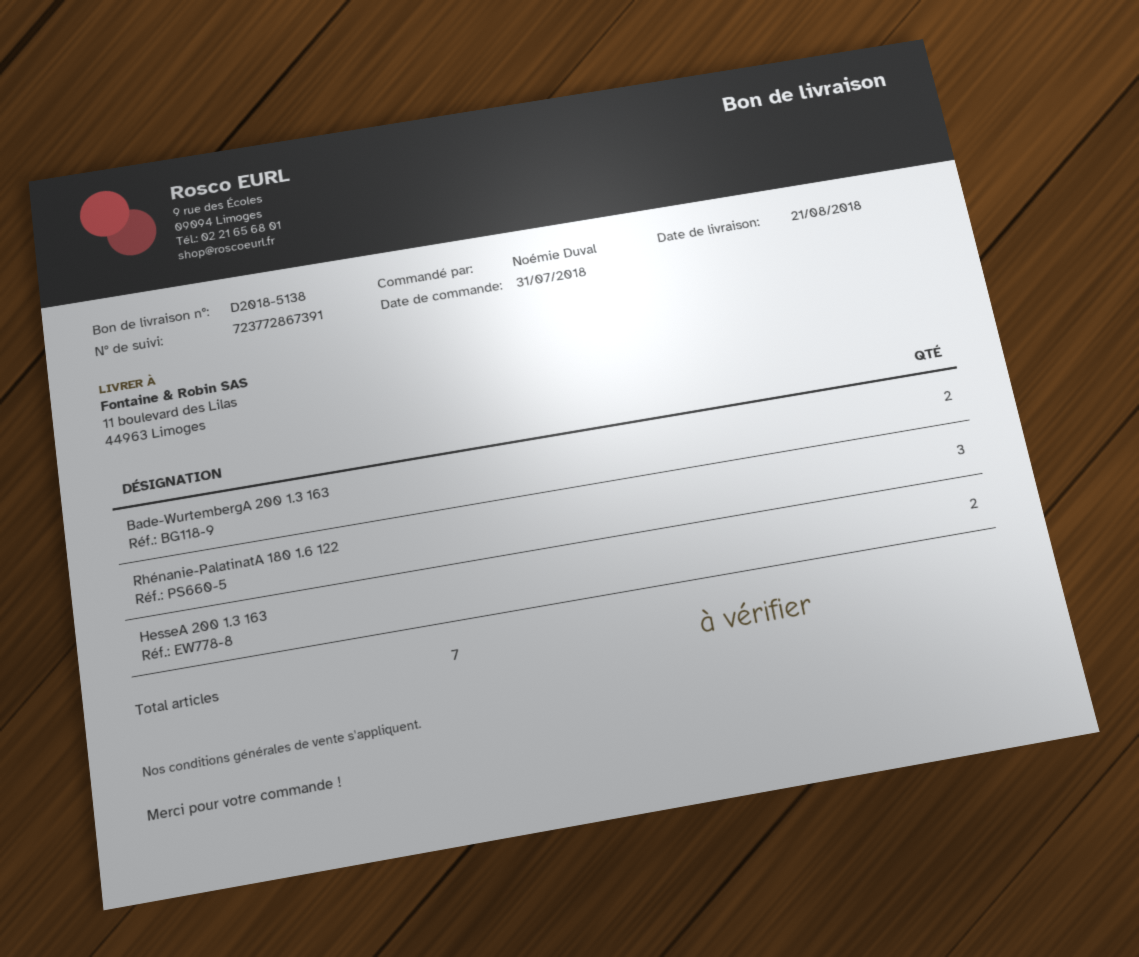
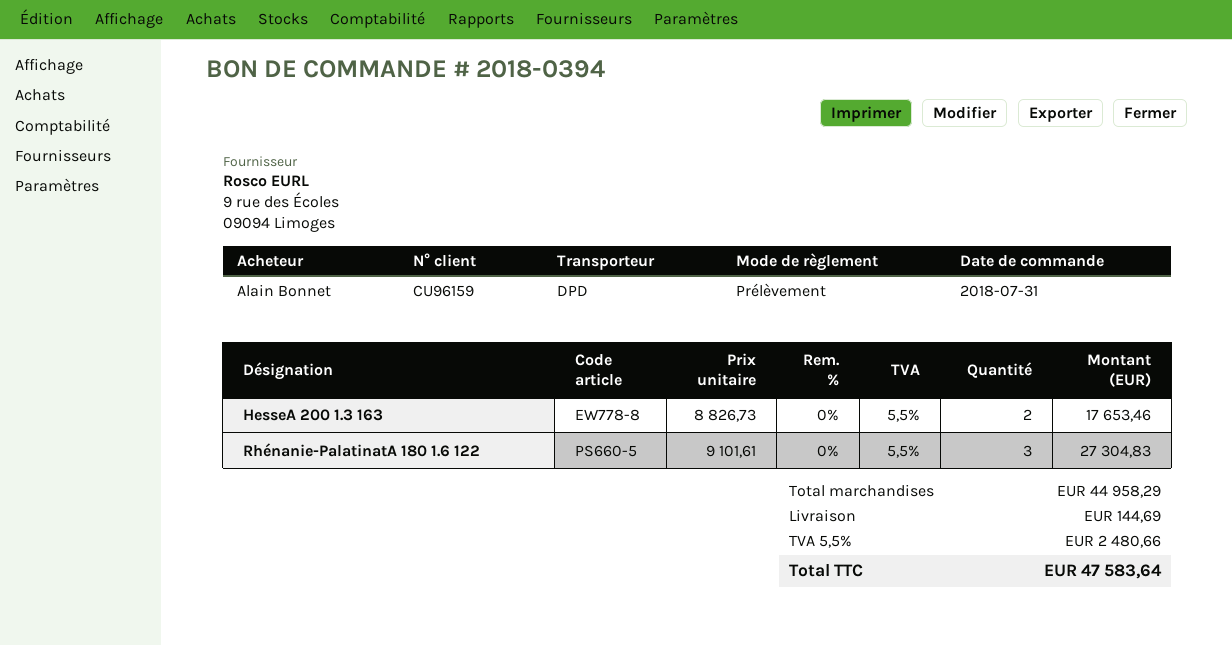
ordered by: Noémie Duval -> Alain Bonnet
Bade-WurtembergA 200 1.3 163: 2 -> none

